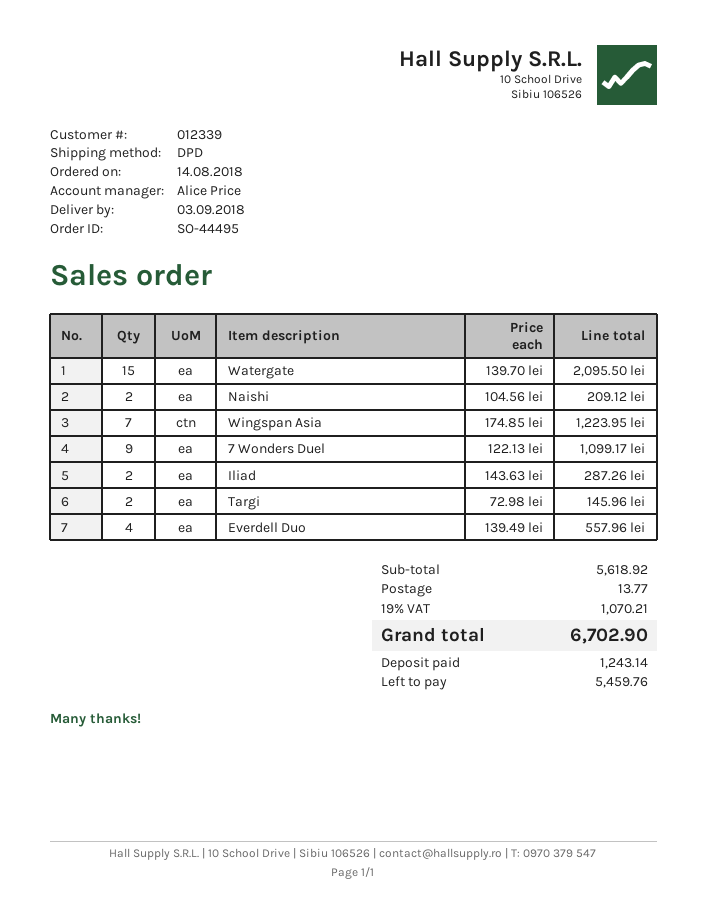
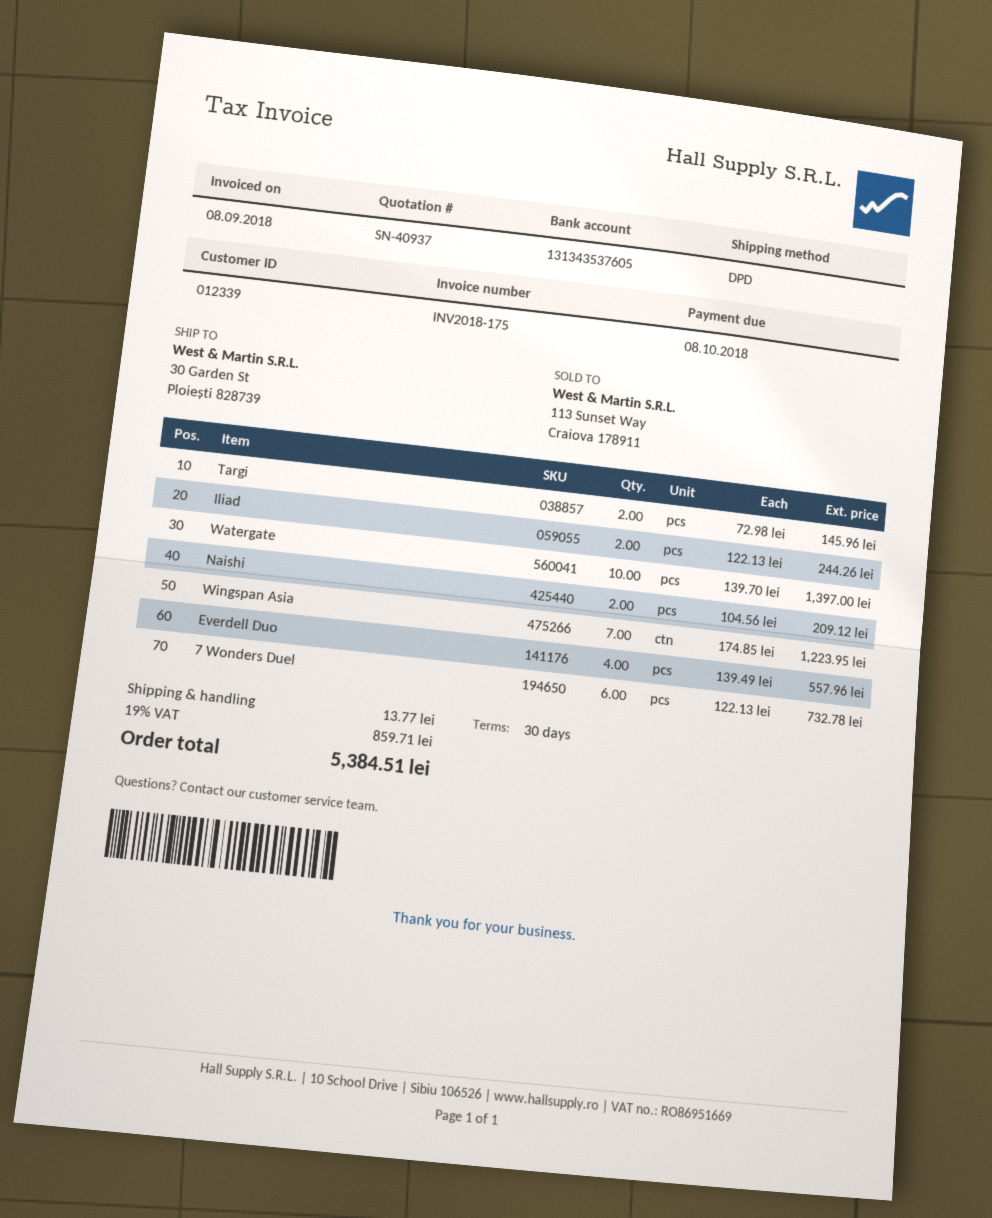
Watergate: 15 x 139.70 = 2095.50 -> 10 x 139.70 = 1397.00
7 Wonders Duel: 9 x 122.13 = 1099.17 -> 6 x 122.13 = 732.78
Iliad: 2 x 143.63 = 287.26 -> 2 x 122.13 = 244.26
tax: 19% = 1070.21 -> 19% = 859.71
total: 6702.90 -> 5384.51

